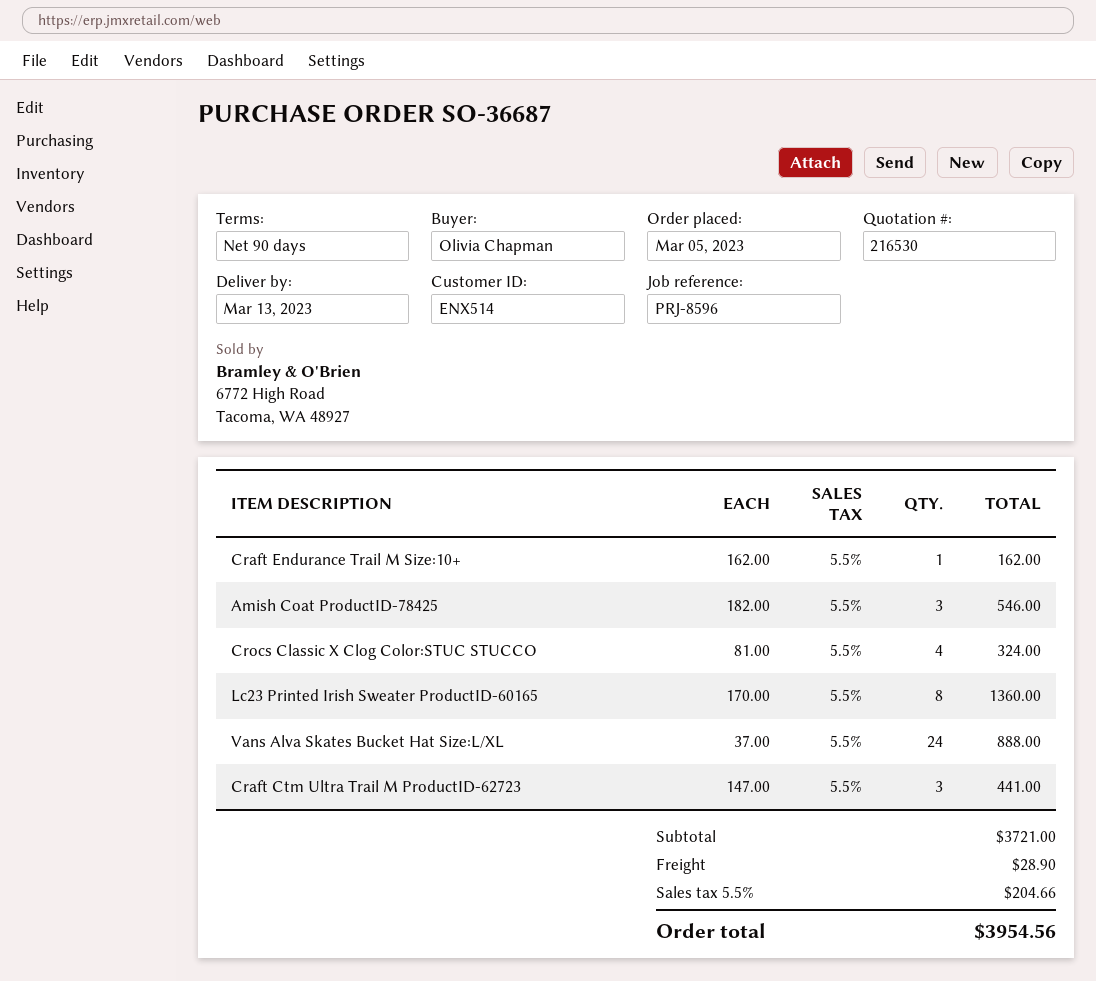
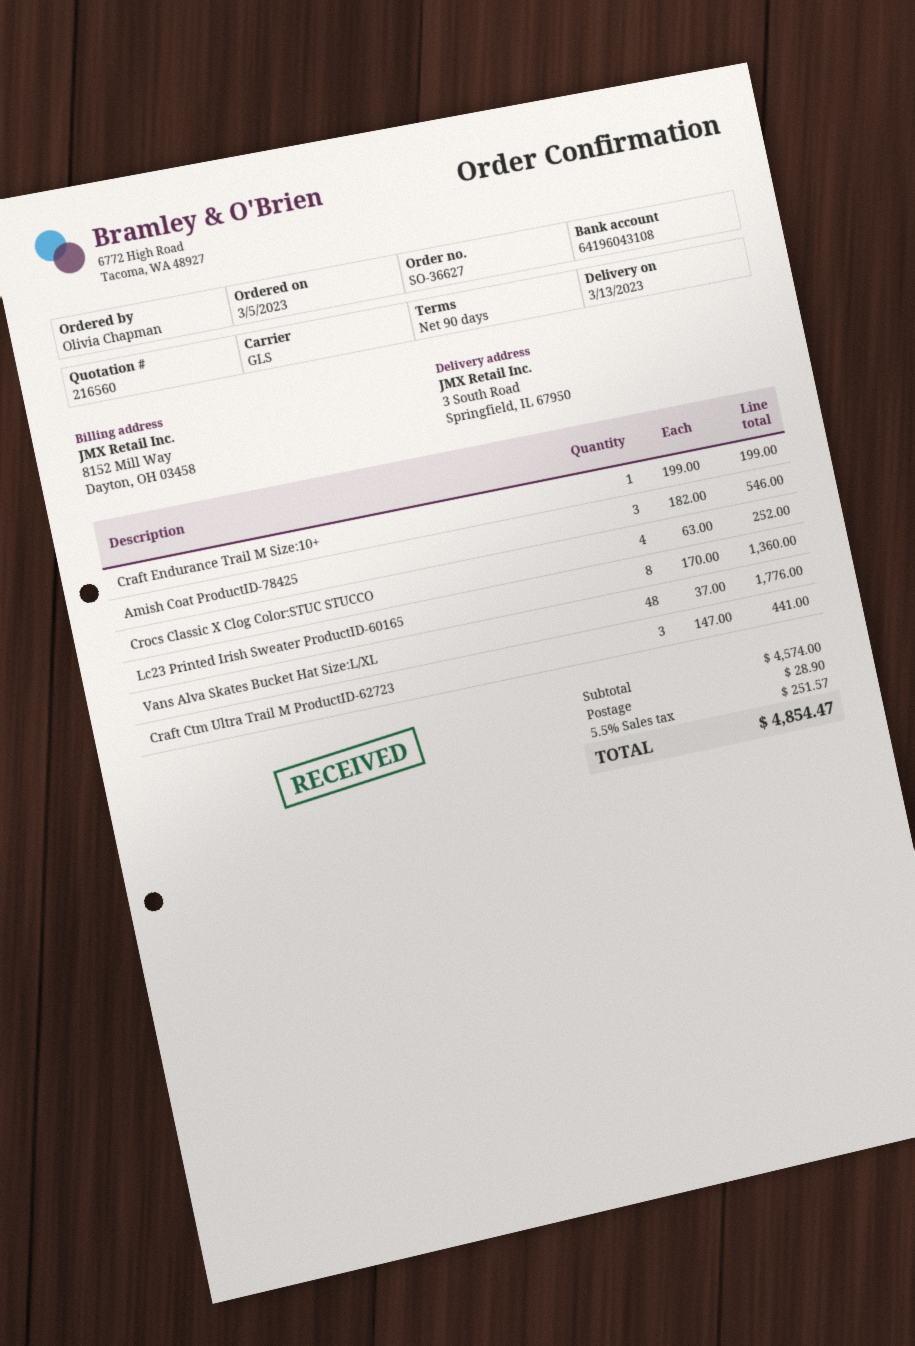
quote number: 216530 -> 216560
order number: SO-36687 -> SO-36627
Craft Endurance Trail M Size:10+: 1 x 162.00 = 162.00 -> 1 x 199.00 = 199.00
Crocs Classic X Clog Color:STUC STUCCO: 4 x 81.00 = 324.00 -> 4 x 63.00 = 252.00
Vans Alva Skates Bucket Hat Size:L/XL: 24 x 37.00 = 888.00 -> 48 x 37.00 = 1776.00
subtotal: 3721.00 -> 4574.00
tax: 5.5% = 204.66 -> 5.5% = 251.57
total: 3954.56 -> 4854.47

